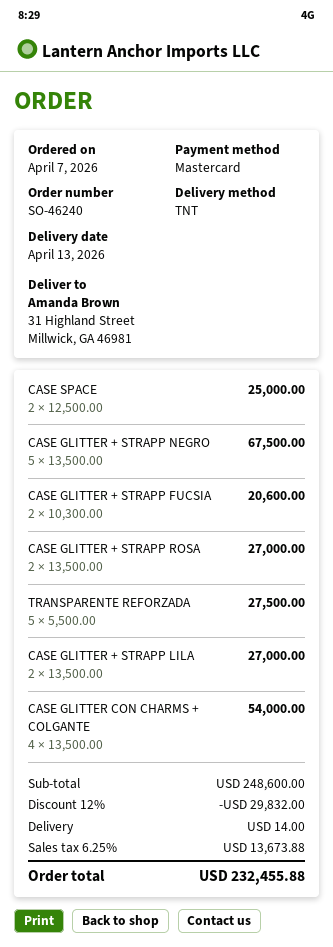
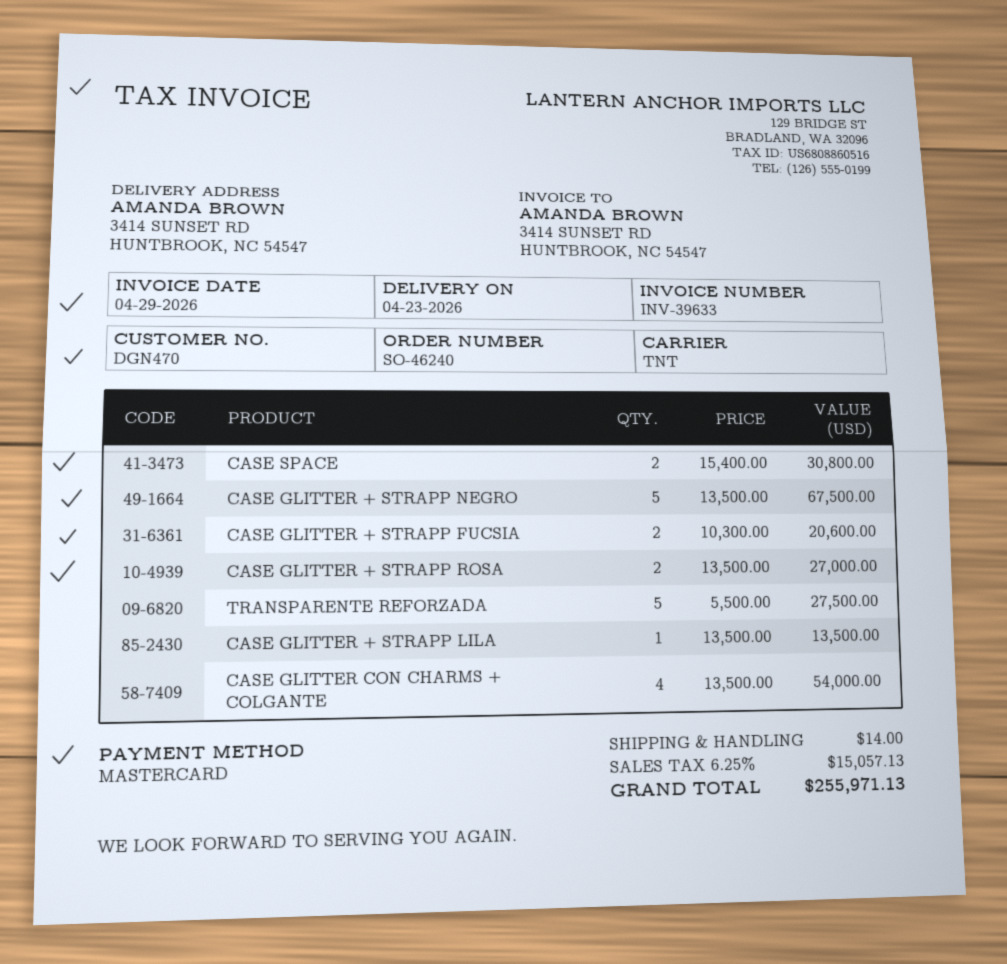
delivery date: 2026-04-13 -> 2026-04-23
ship to: 31 Highland Street, Millwick, GA 46981 -> 3414 SUNSET RD, HUNTBROOK, NC 54547
CASE SPACE: 2 x 12500.00 = 25000.00 -> 2 x 15400.00 = 30800.00
CASE GLITTER + STRAPP LILA: 2 x 13500.00 = 27000.00 -> 1 x 13500.00 = 13500.00
discount: 12% = 29832.00 -> none
tax: 6.25% = 13673.88 -> 6.25% = 15057.13
total: 232455.88 -> 255971.13

